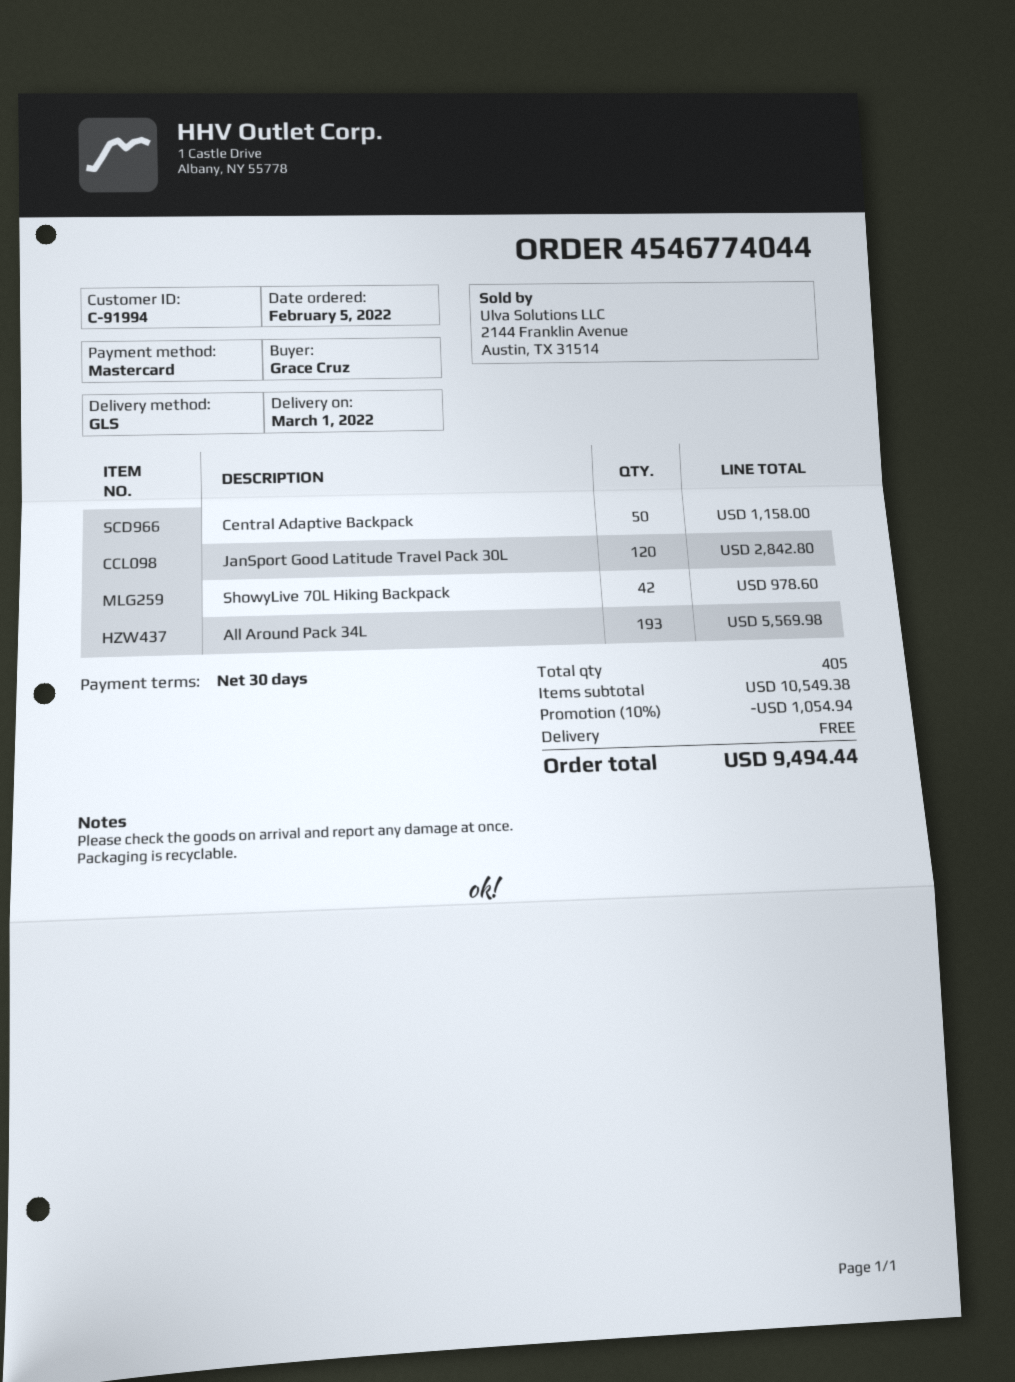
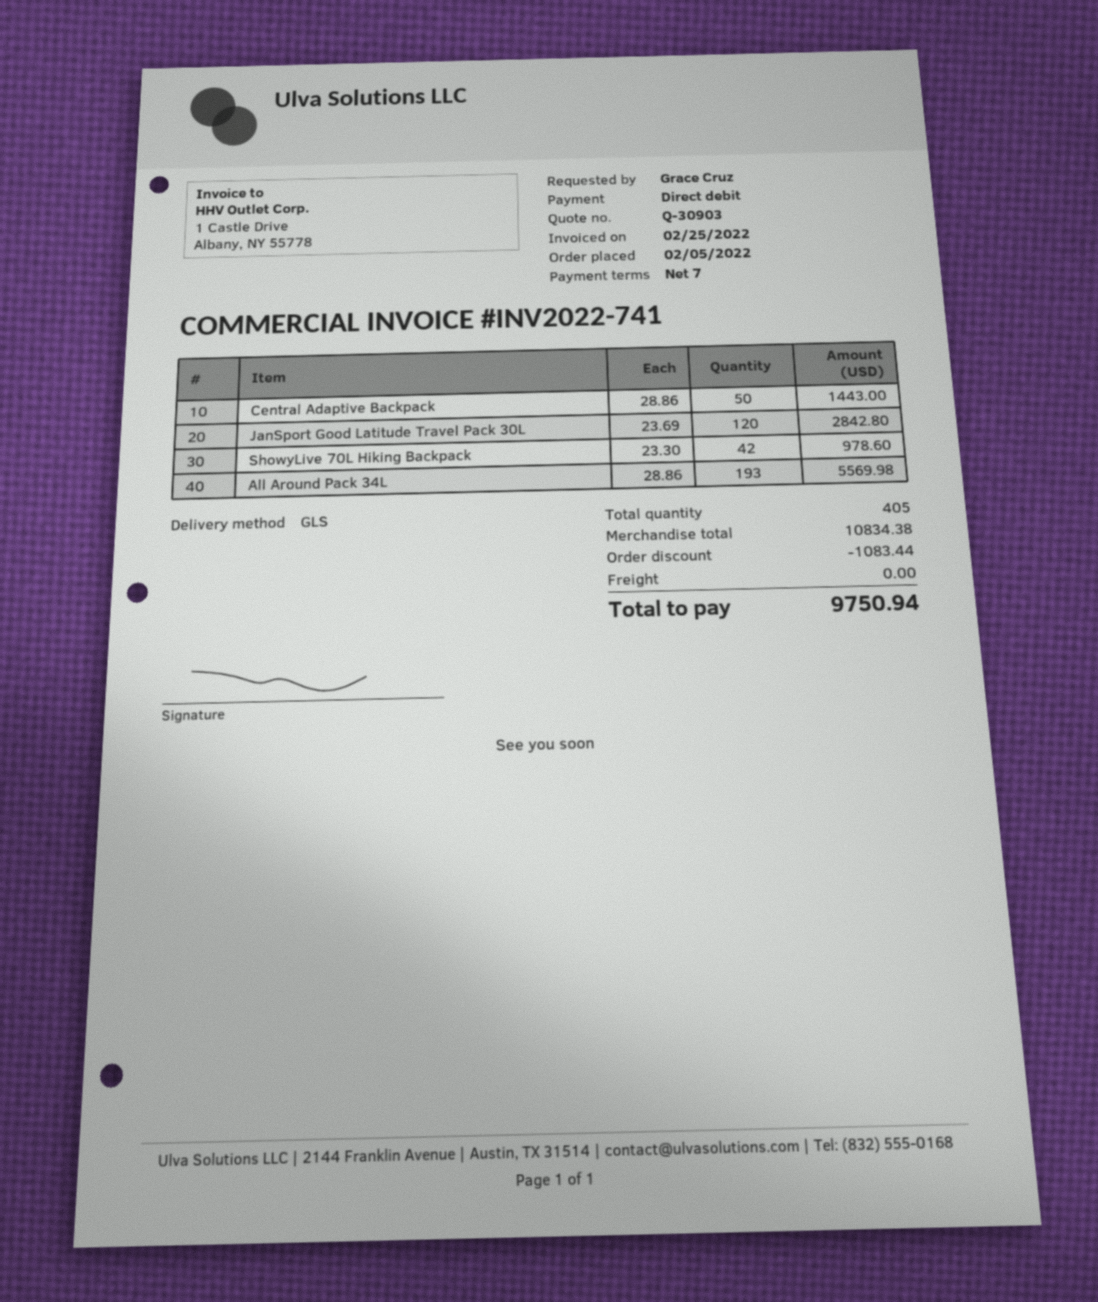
payment terms: 30 days -> 7 days
payment method: Mastercard -> direct debit
Central Adaptive Backpack: 50 for 1158.00 -> 50 for 1443.00
subtotal: 10549.38 -> 10834.38
discount: 1054.94 -> 1083.44
total: 9494.44 -> 9750.94

